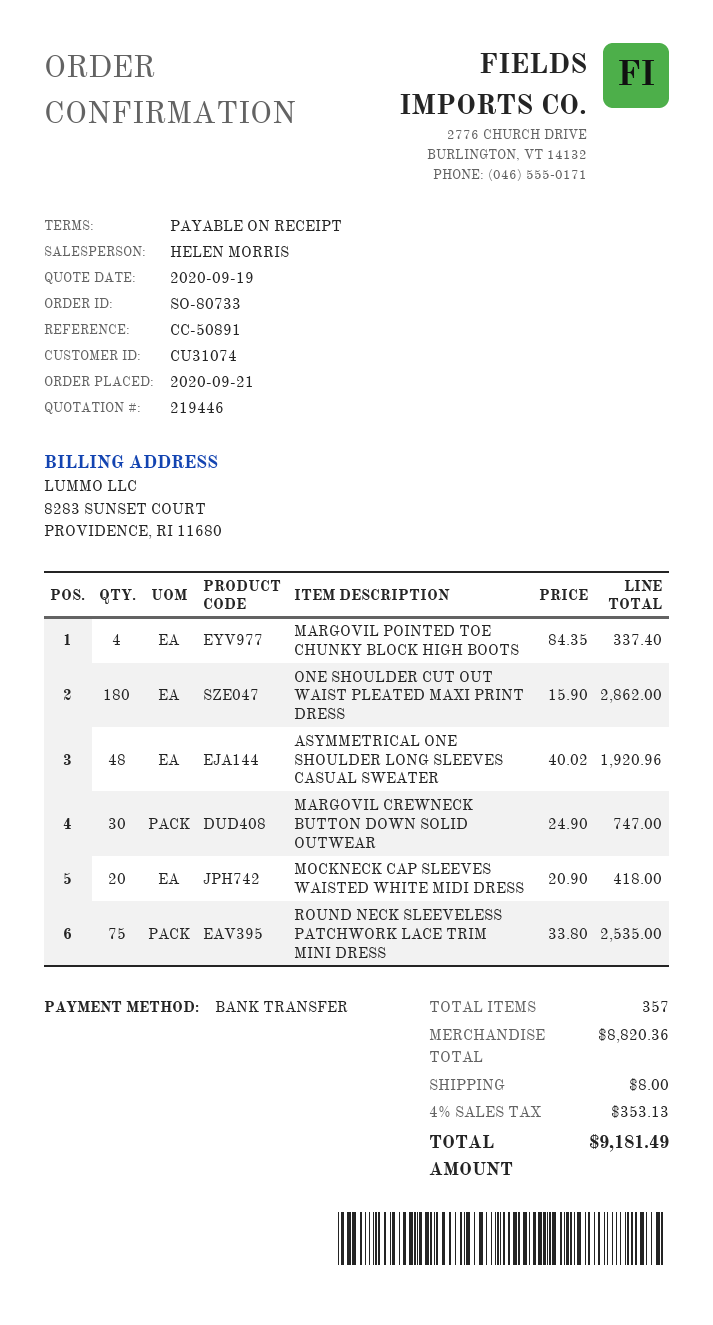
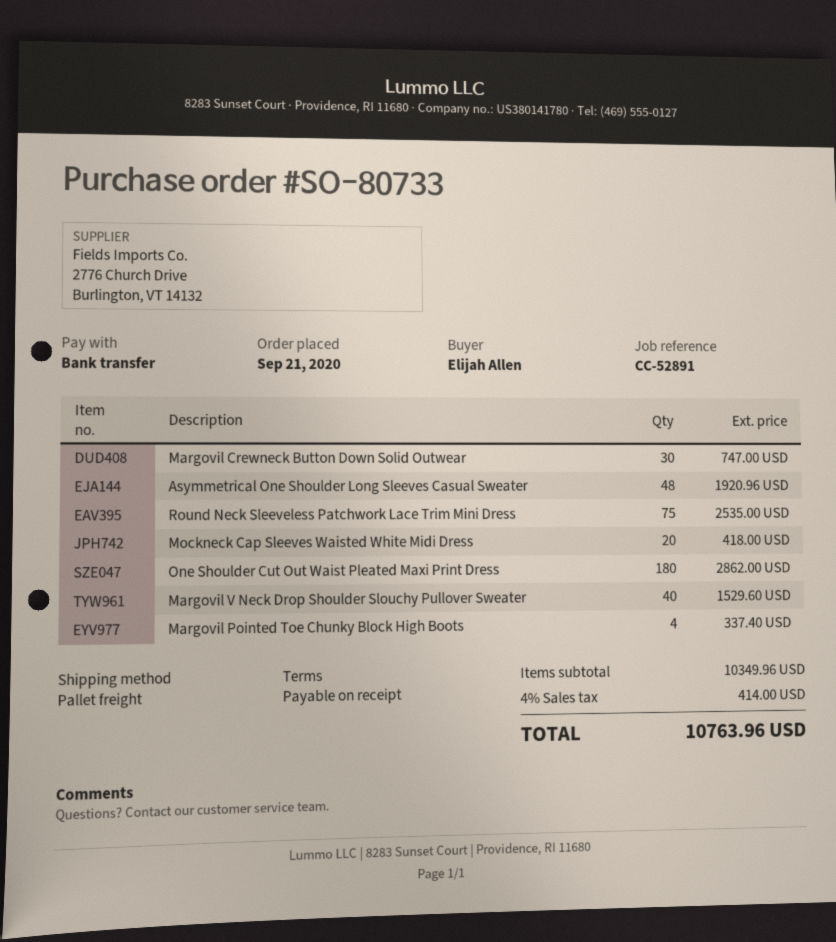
reference: CC-50891 -> CC-52891
Margovil V Neck Drop Shoulder Slouchy Pullover Sweater: none -> 40 for 1529.60
subtotal: 8820.36 -> 10349.96
shipping: 8.00 -> none
tax: 4% = 353.13 -> 4% = 414.00
total: 9181.49 -> 10763.96

